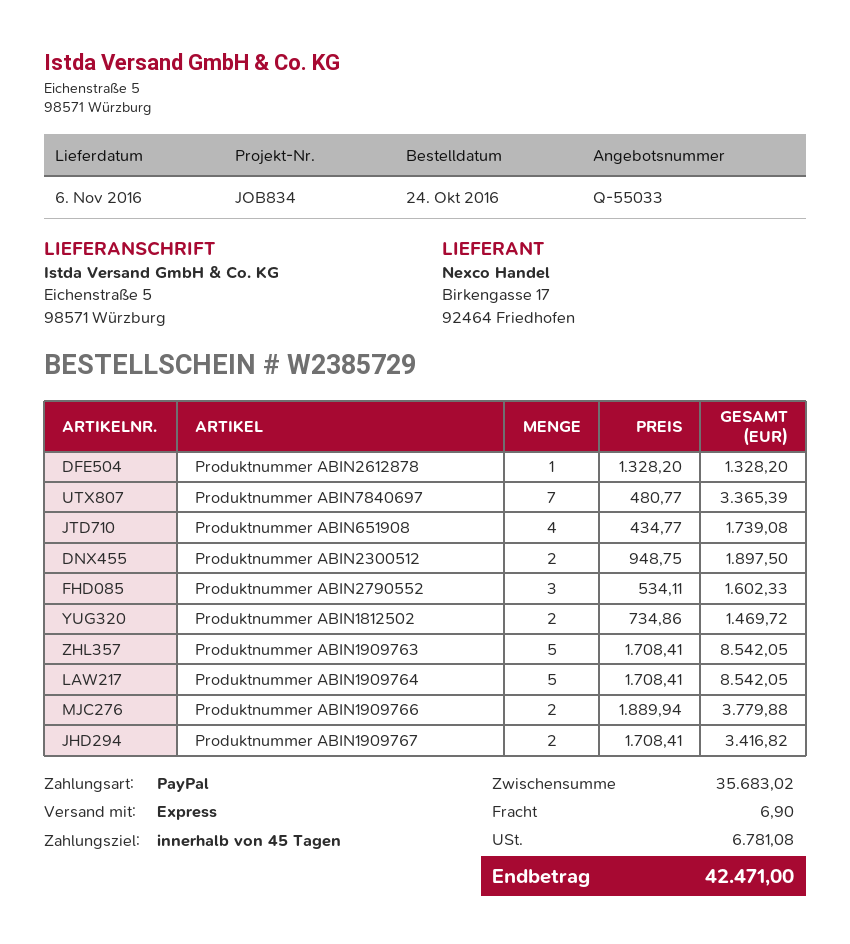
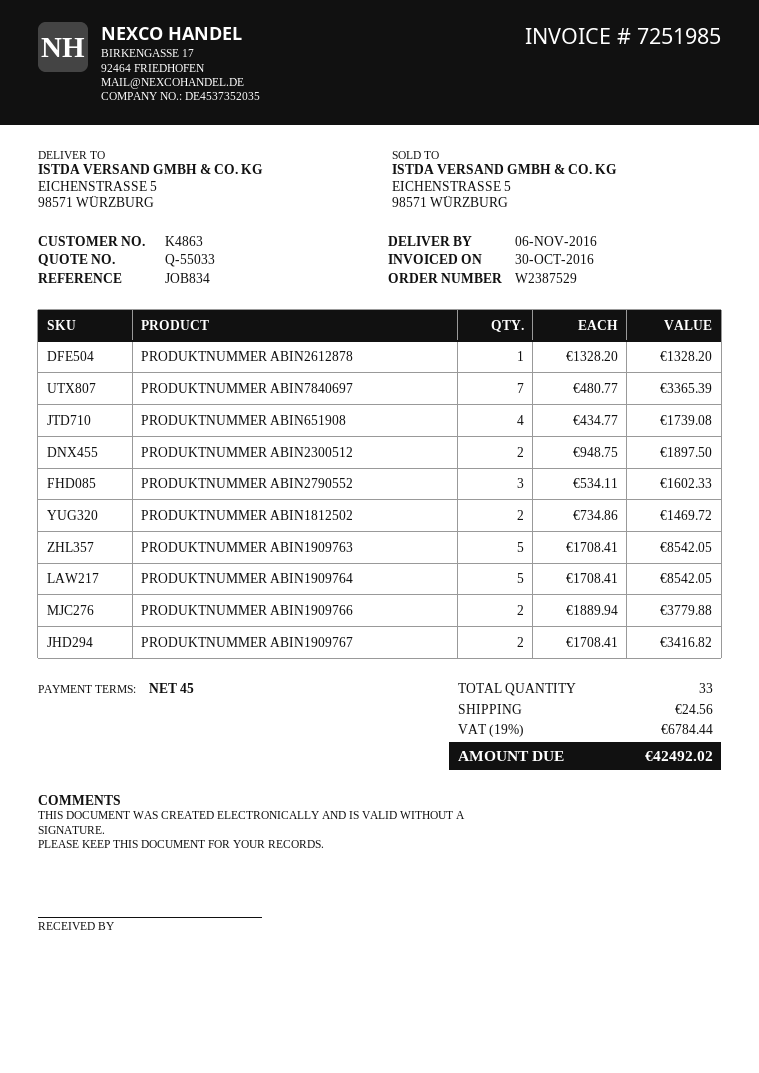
order number: W2385729 -> W2387529
shipping: 6.90 -> 24.56
tax: 6781.08 -> 6784.44
total: 42471.00 -> 42492.02

